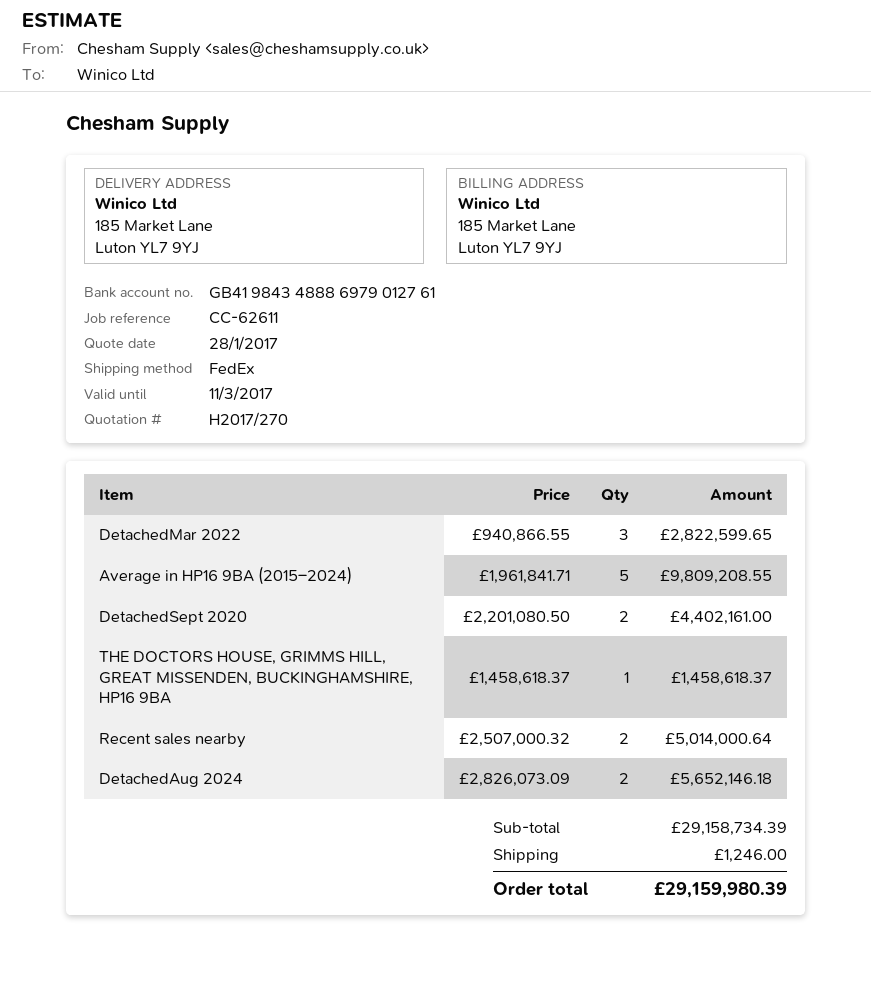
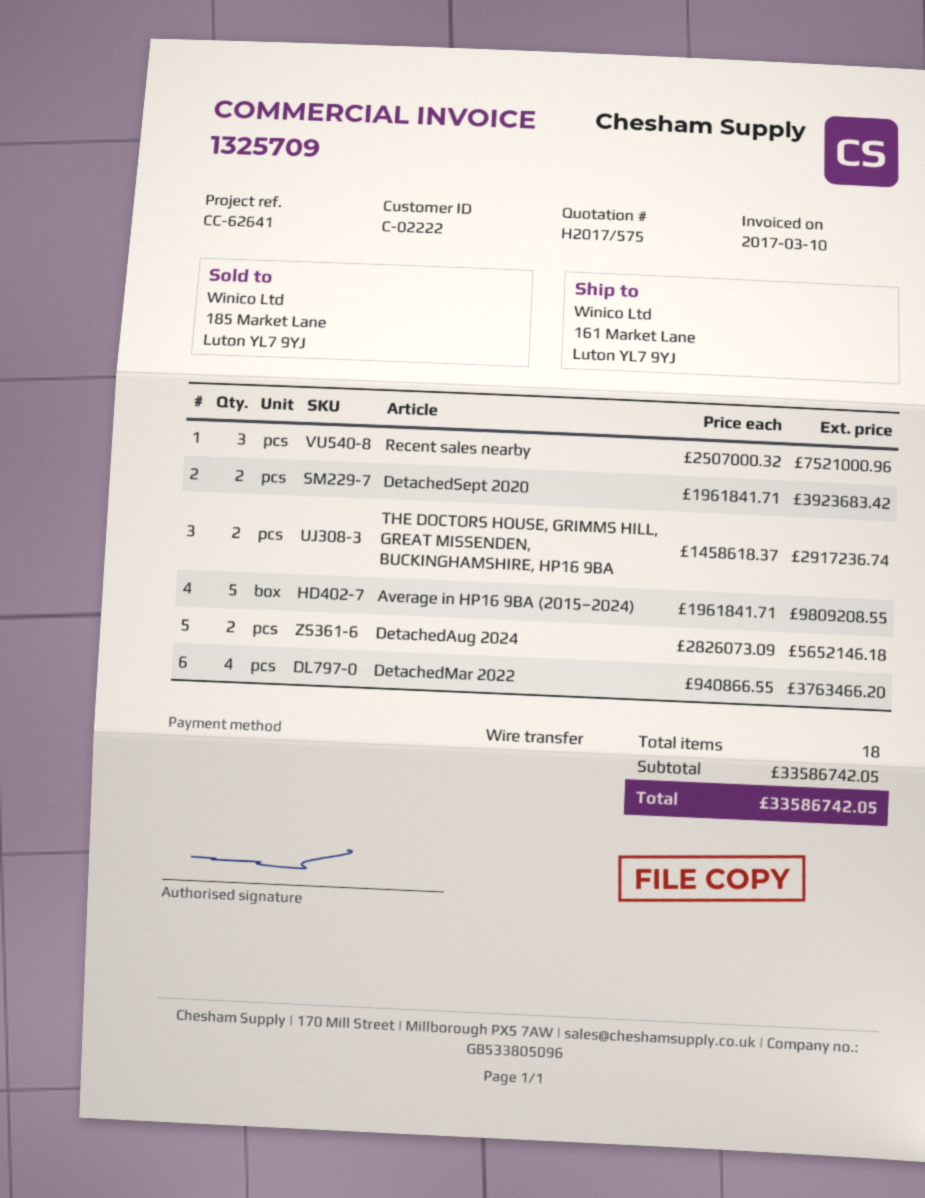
quote number: H2017/270 -> H2017/575
reference: CC-62611 -> CC-62641
ship to: 185 Market Lane, Luton YL7 9YJ -> 161 Market Lane, Luton YL7 9YJ
DetachedMar 2022: 3 x 940866.55 = 2822599.65 -> 4 x 940866.55 = 3763466.20
DetachedSept 2020: 2 x 2201080.50 = 4402161.00 -> 2 x 1961841.71 = 3923683.42
THE DOCTORS HOUSE, GRIMMS HILL, GREAT MISSENDEN, BUCKINGHAMSHIRE, HP16 9BA: 1 x 1458618.37 = 1458618.37 -> 2 x 1458618.37 = 2917236.74
Recent sales nearby: 2 x 2507000.32 = 5014000.64 -> 3 x 2507000.32 = 7521000.96
subtotal: 29158734.39 -> 33586742.05
shipping: 1246.00 -> none
total: 29159980.39 -> 33586742.05

